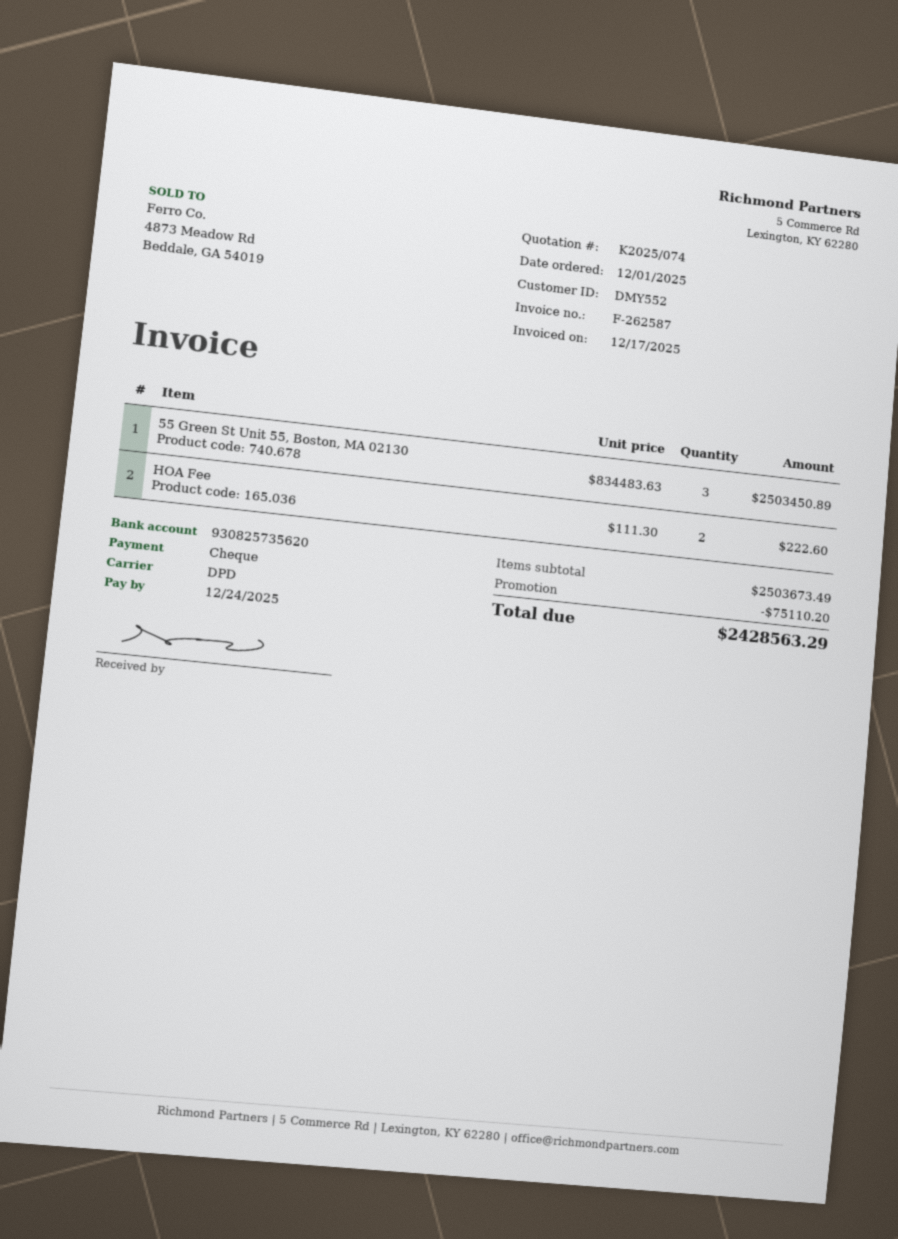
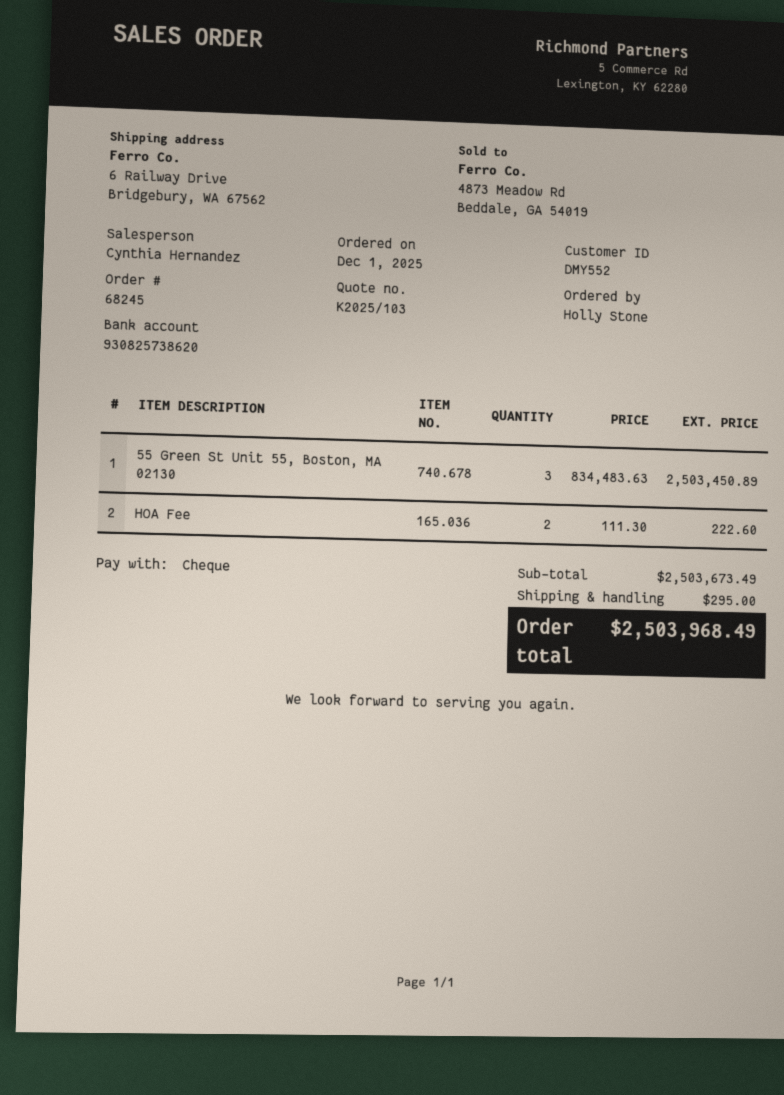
quote number: K2025/074 -> K2025/103
bank account: 930825735620 -> 930825738620
discount: 75110.20 -> none
shipping: none -> 295.00
total: 2428563.29 -> 2503968.49

